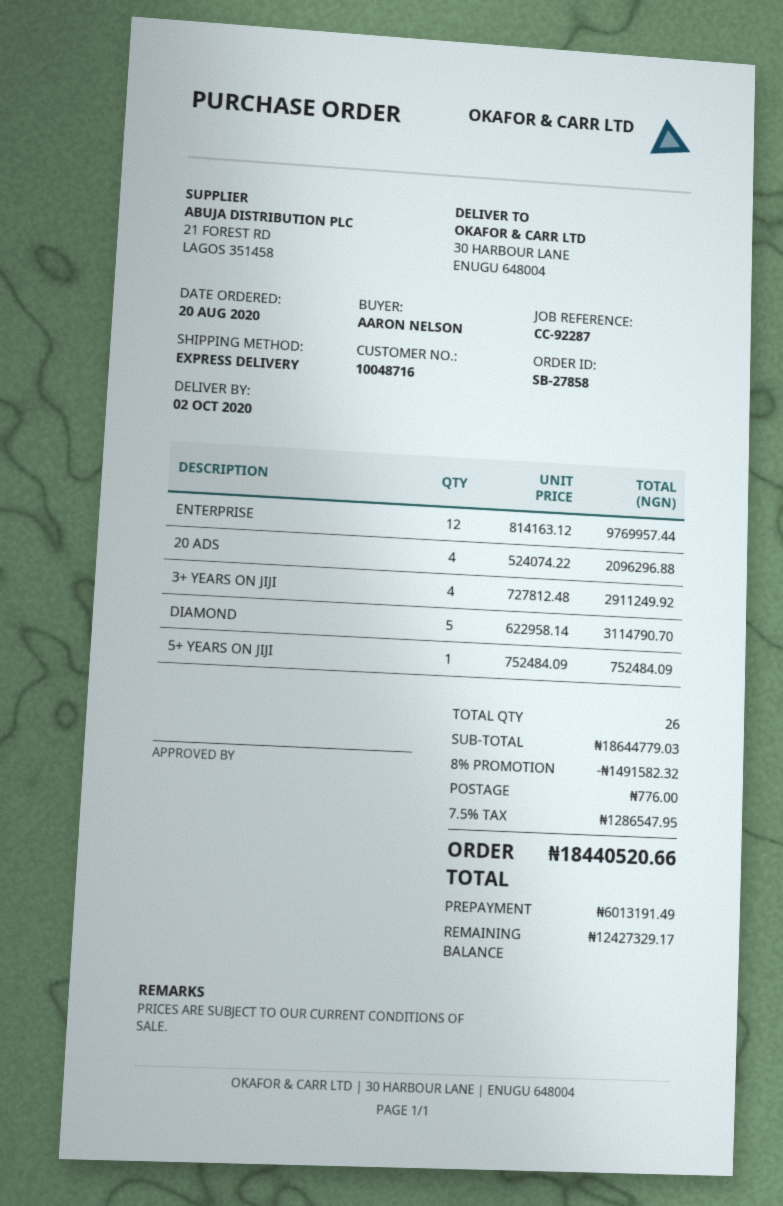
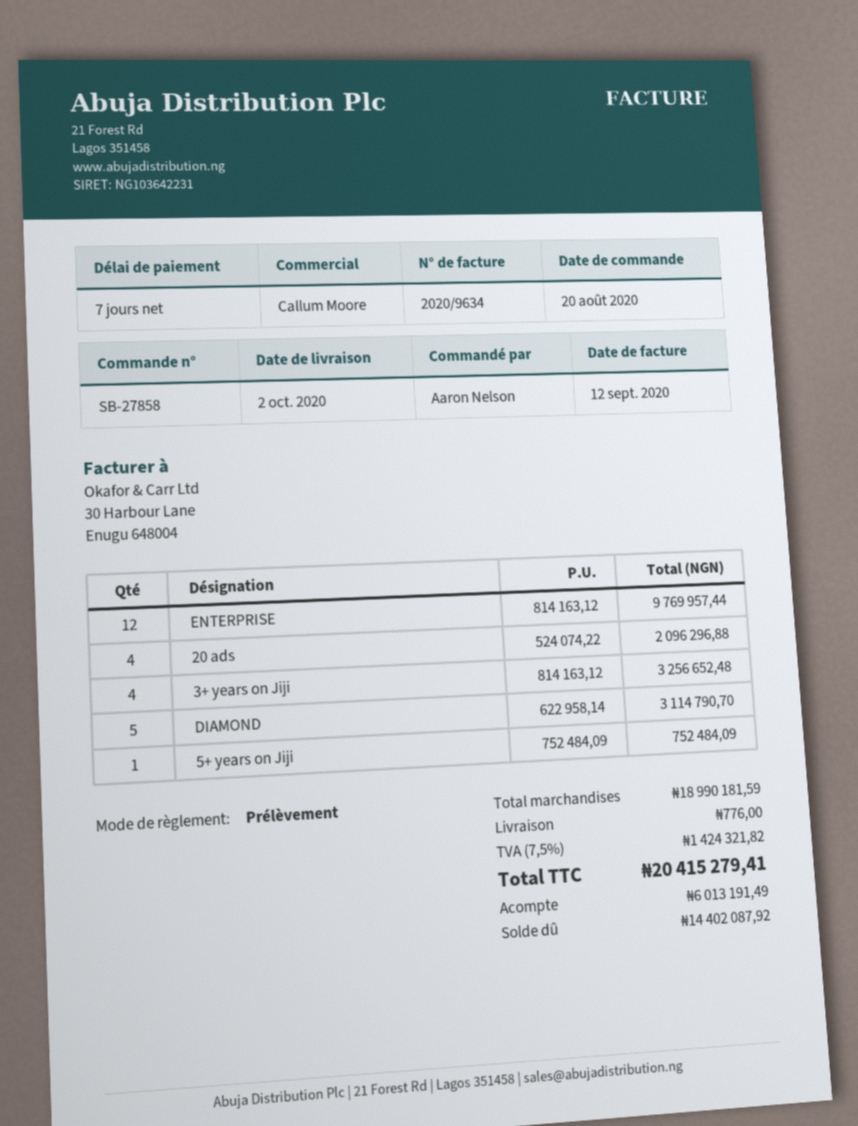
3+ YEARS ON JIJI: 4 x 727812.48 = 2911249.92 -> 4 x 814163.12 = 3256652.48
subtotal: 18644779.03 -> 18990181.59
discount: 8% = 1491582.32 -> none
tax: 7.5% = 1286547.95 -> 7.5% = 1424321.82
total: 18440520.66 -> 20415279.41
balance: 12427329.17 -> 14402087.92

